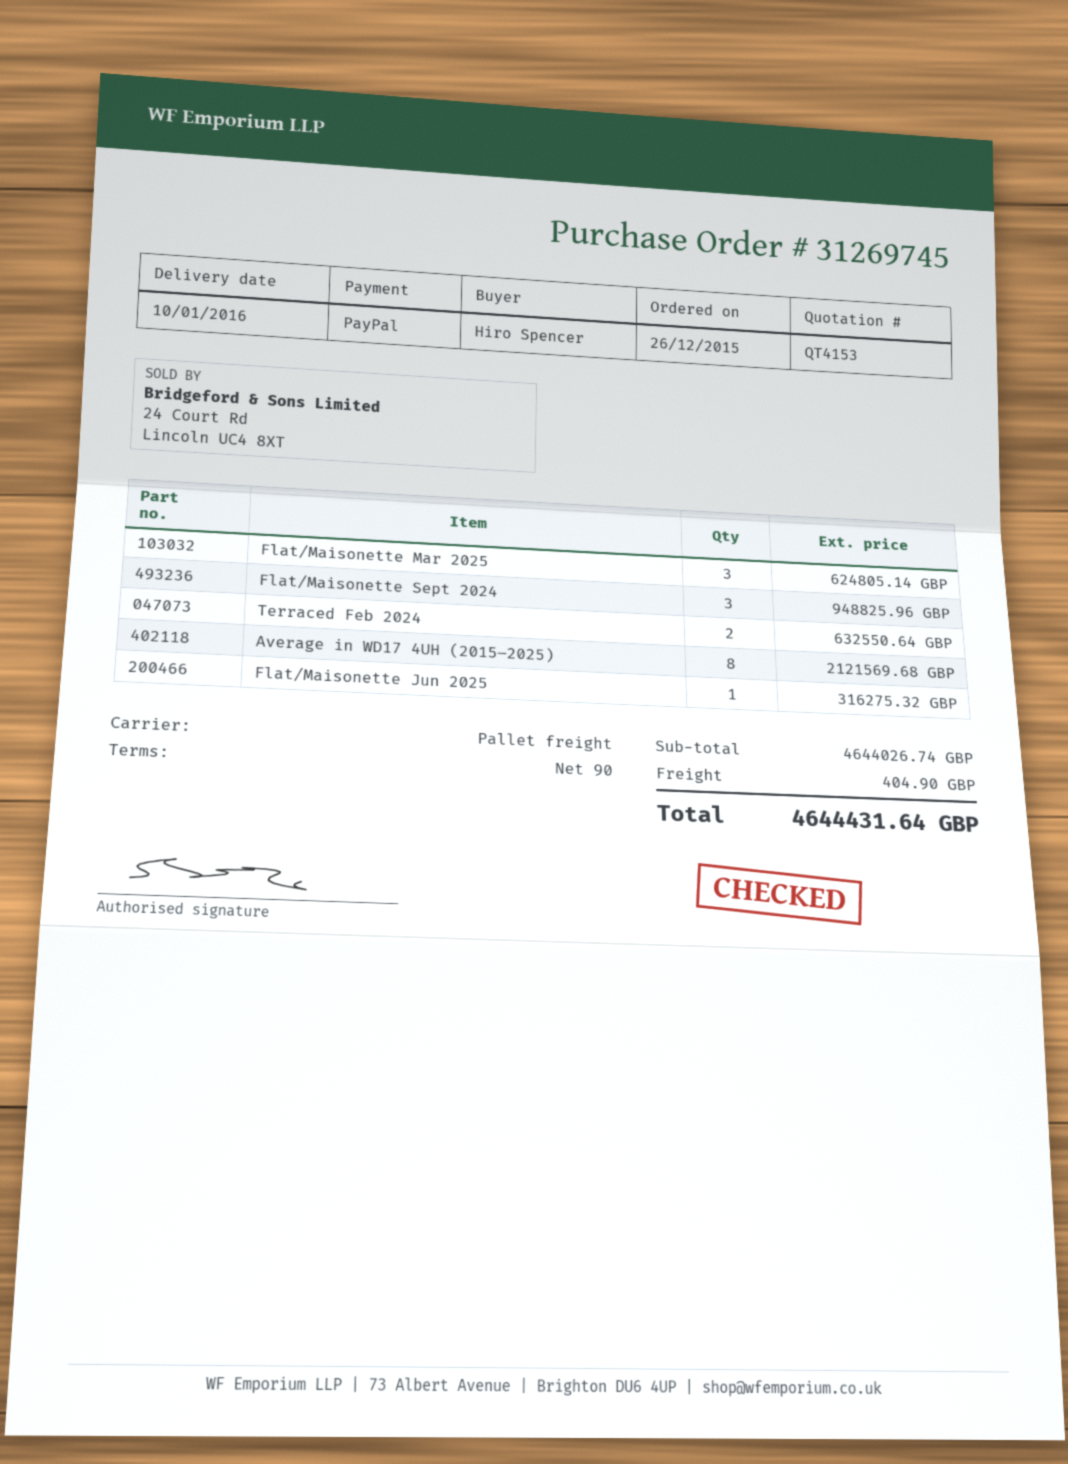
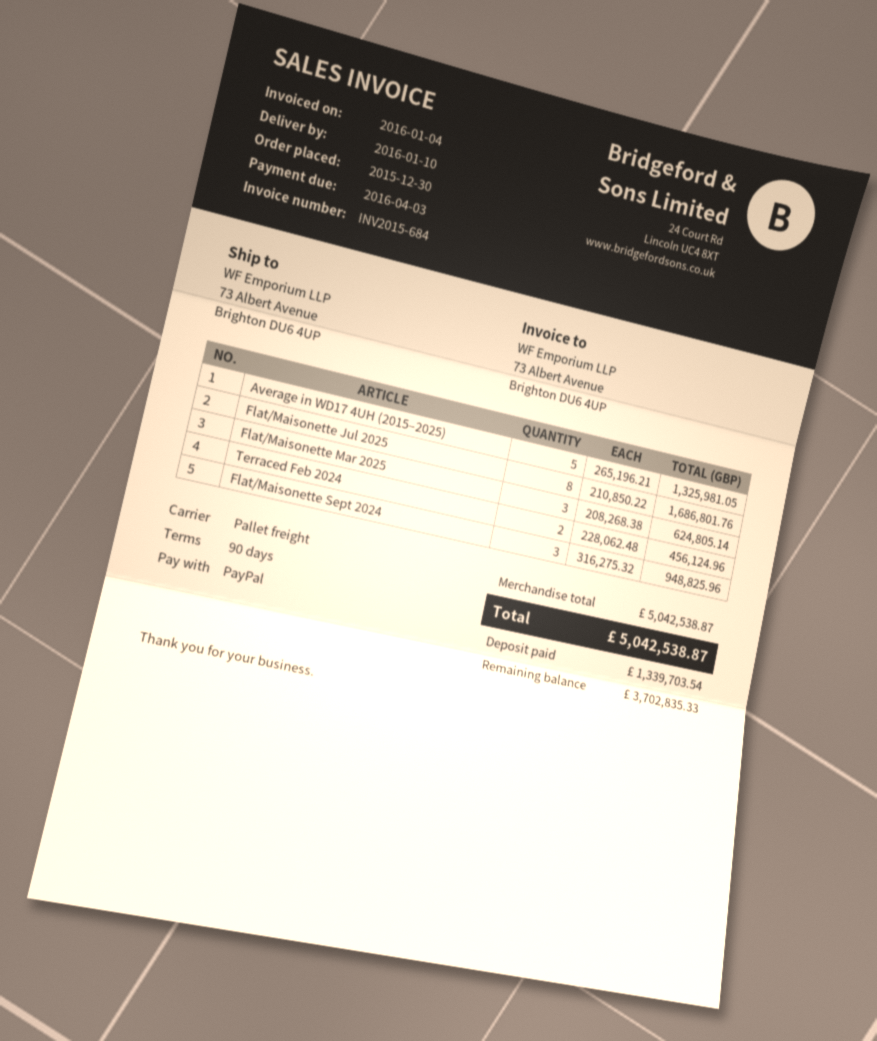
order date: 2015-12-26 -> 2015-12-30
Terraced Feb 2024: 2 for 632550.64 -> 2 for 456124.96
Average in WD17 4UH (2015–2025): 8 for 2121569.68 -> 5 for 1325981.05
Flat/Maisonette Jun 2025: 1 for 316275.32 -> none
Flat/Maisonette Jul 2025: none -> 8 for 1686801.76
subtotal: 4644026.74 -> 5042538.87
shipping: 404.90 -> none
total: 4644431.64 -> 5042538.87

